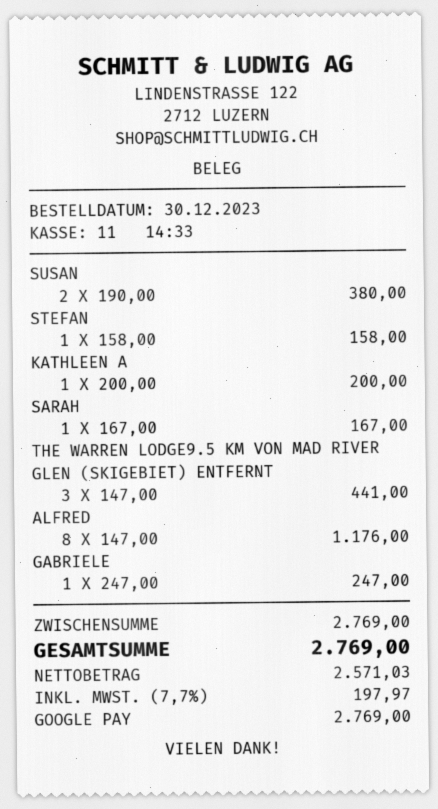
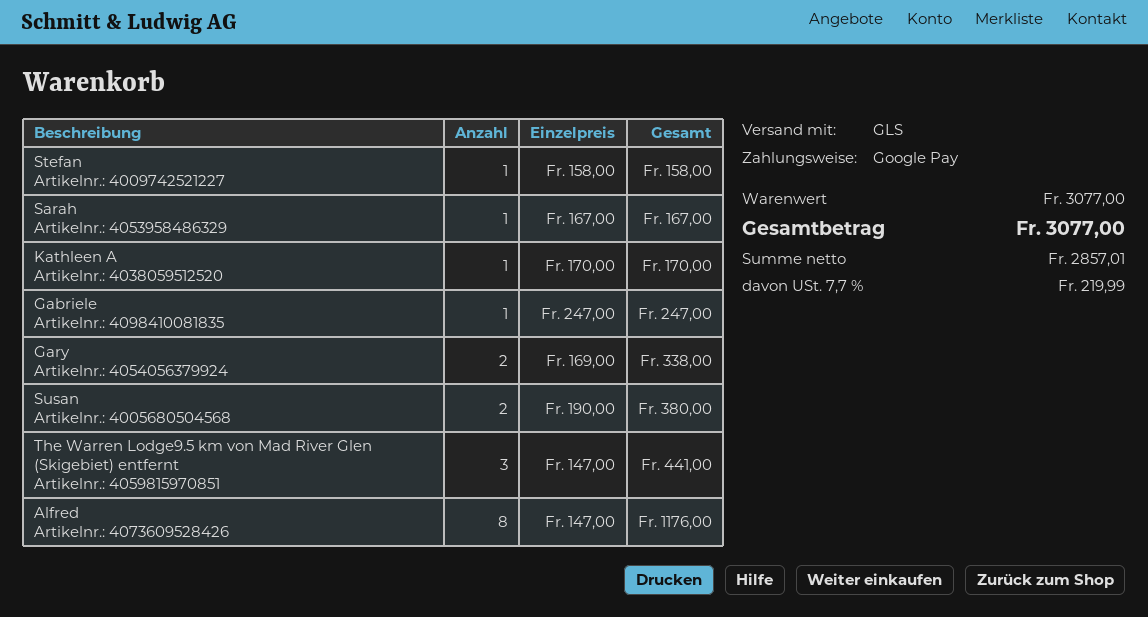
KATHLEEN A: 1 x 200.00 = 200.00 -> 1 x 170.00 = 170.00
Gary: none -> 2 x 169.00 = 338.00
subtotal: 2769.00 -> 3077.00
net: 2571.03 -> 2857.01
tax: 7.7% = 197.97 -> 7.7% = 219.99
total: 2769.00 -> 3077.00

